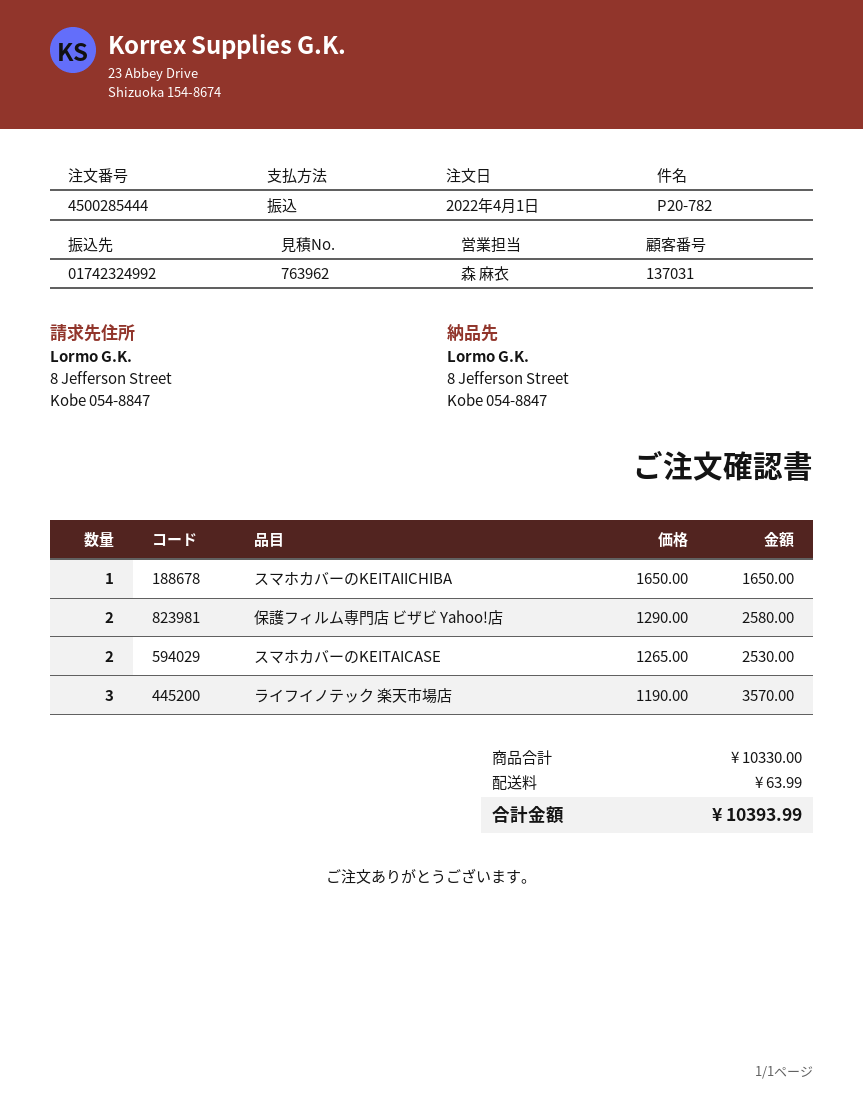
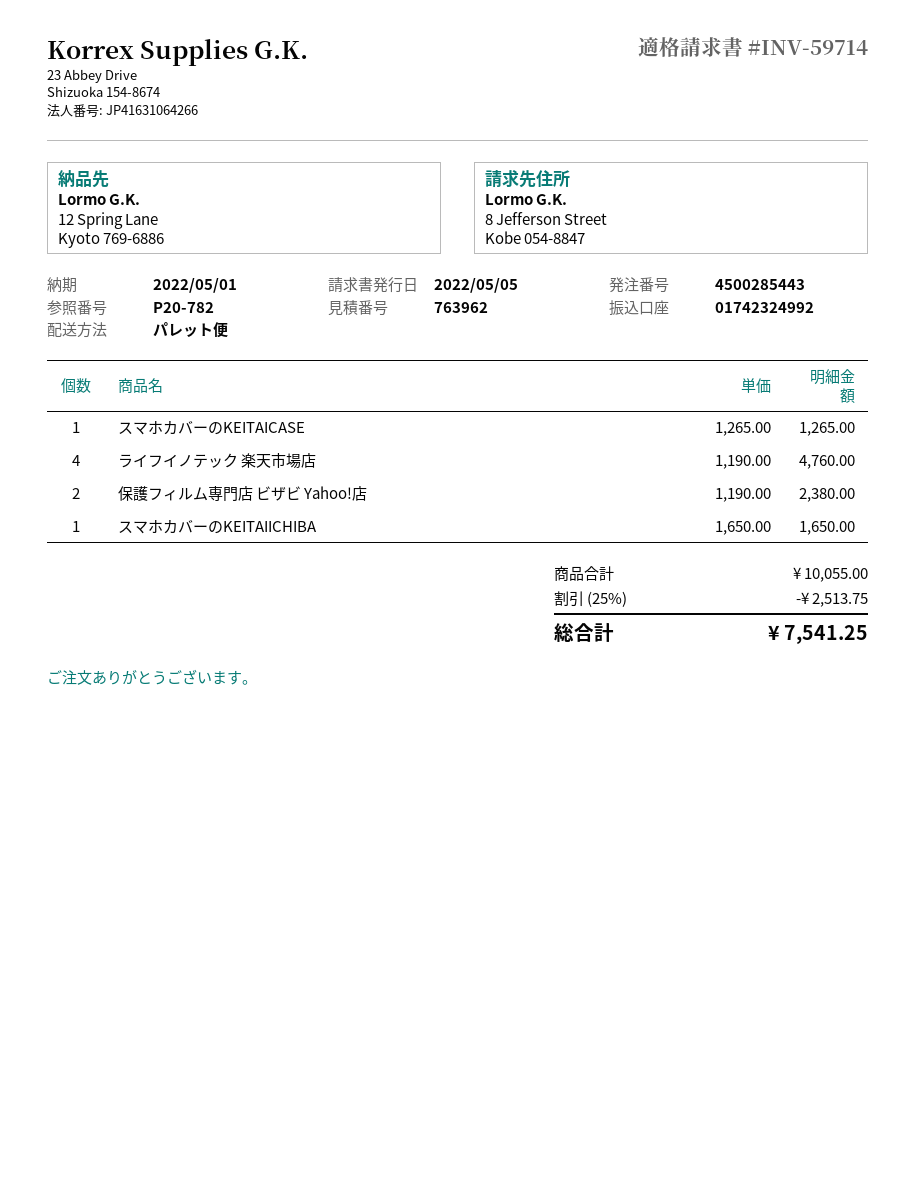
order number: 4500285444 -> 4500285443
ship to: 8 Jefferson Street, Kobe 054-8847 -> 12 Spring Lane, Kyoto 769-6886
保護フィルム専門店 ビザビ Yahoo!店: 2 x 1290.00 = 2580.00 -> 2 x 1190.00 = 2380.00
スマホカバーのKEITAICASE: 2 x 1265.00 = 2530.00 -> 1 x 1265.00 = 1265.00
ライフイノテック 楽天市場店: 3 x 1190.00 = 3570.00 -> 4 x 1190.00 = 4760.00
subtotal: 10330.00 -> 10055.00
discount: none -> 25% = 2513.75
shipping: 63.99 -> none
total: 10393.99 -> 7541.25

